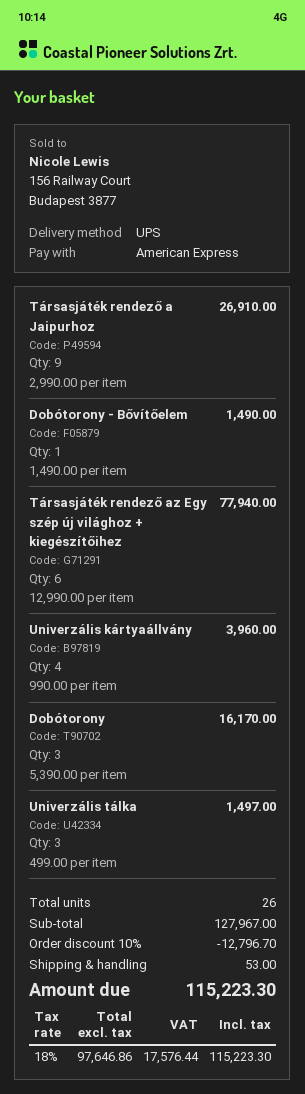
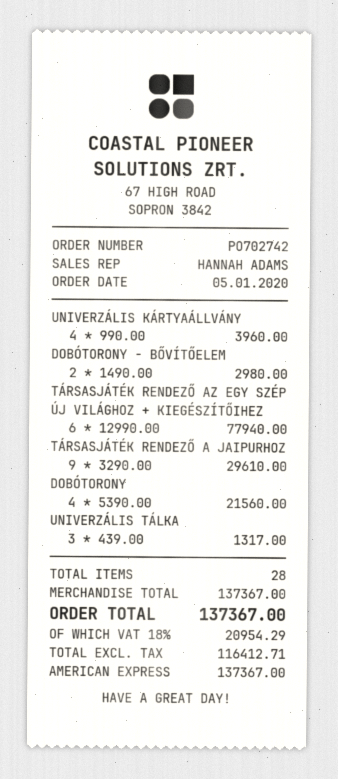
Társasjáték rendező a Jaipurhoz: 9 x 2990.00 = 26910.00 -> 9 x 3290.00 = 29610.00
Dobótorony - Bővítőelem: 1 x 1490.00 = 1490.00 -> 2 x 1490.00 = 2980.00
Dobótorony: 3 x 5390.00 = 16170.00 -> 4 x 5390.00 = 21560.00
Univerzális tálka: 3 x 499.00 = 1497.00 -> 3 x 439.00 = 1317.00
total quantity: 26 -> 28
subtotal: 127967.00 -> 137367.00
discount: 10% = 12796.70 -> none
shipping: 53.00 -> none
net: 97646.86 -> 116412.71
tax: 18% = 17576.44 -> 18% = 20954.29
total: 115223.30 -> 137367.00

